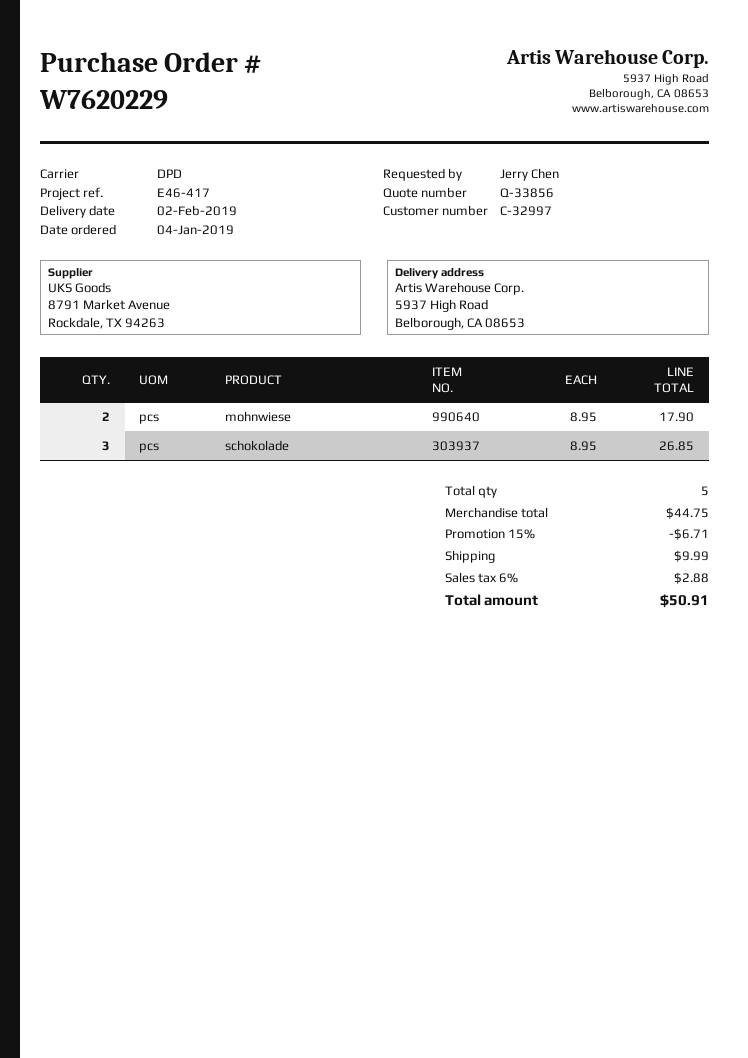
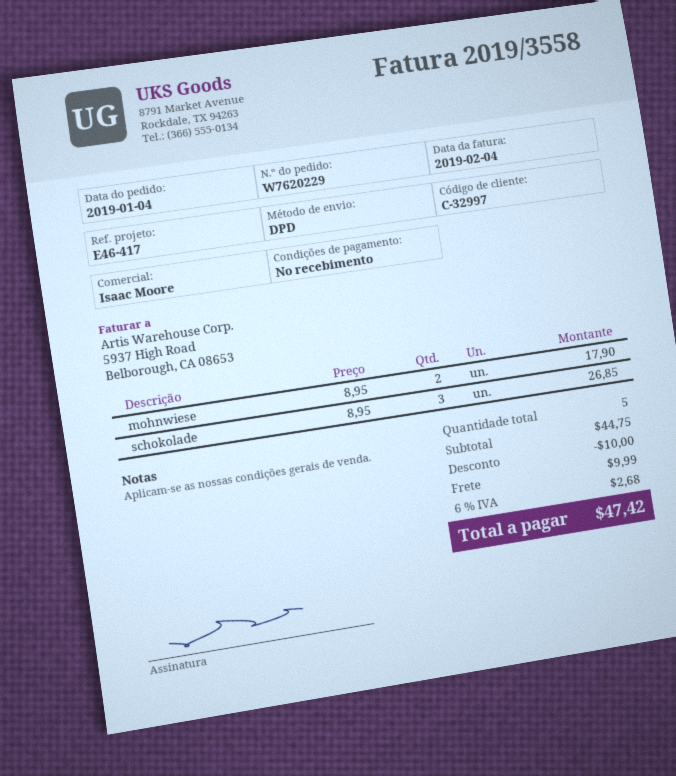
discount: 6.71 -> 10.00
tax: 6% = 2.88 -> 6% = 2.68
total: 50.91 -> 47.42

